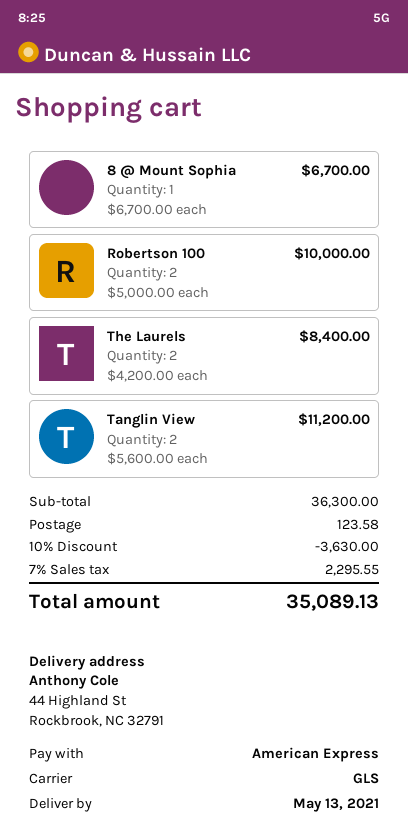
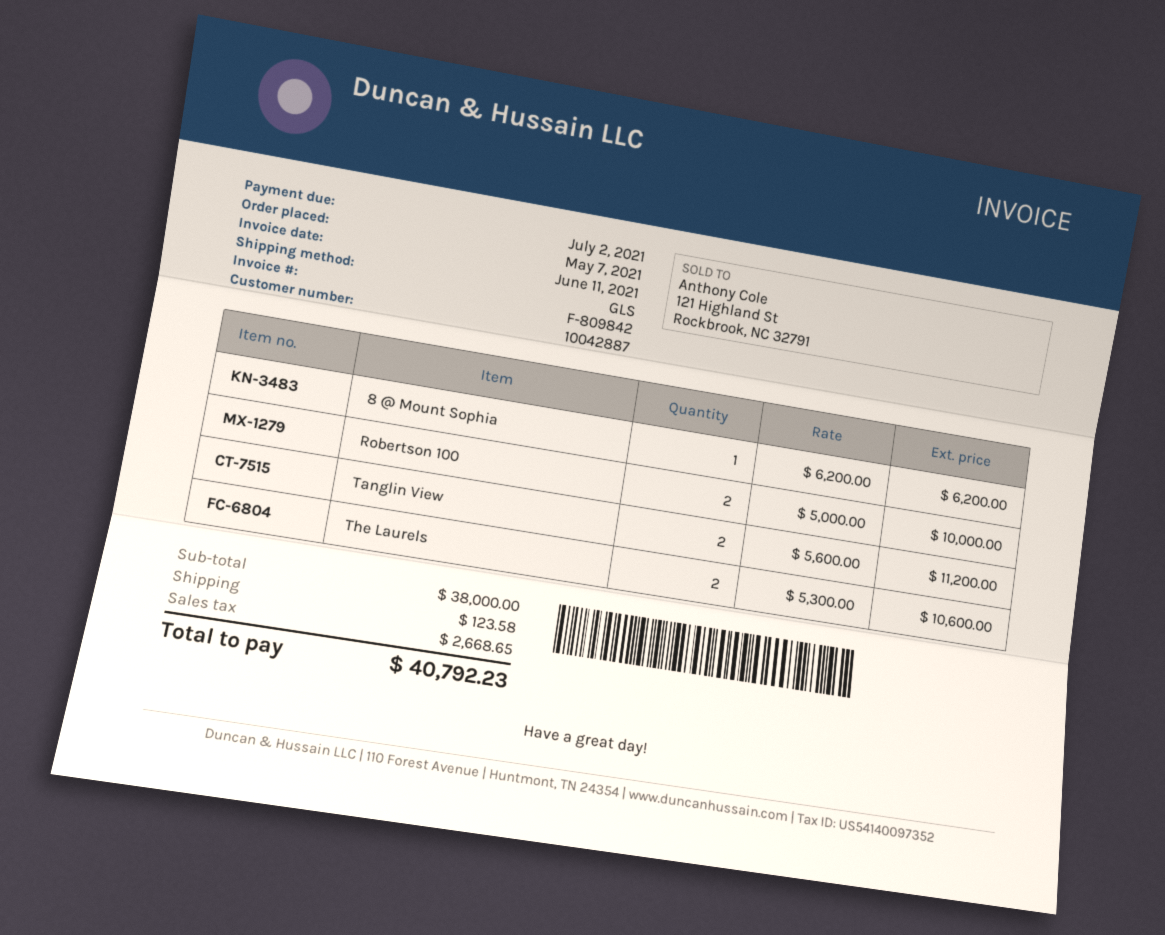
8 @ Mount Sophia: 1 x 6700.00 = 6700.00 -> 1 x 6200.00 = 6200.00
The Laurels: 2 x 4200.00 = 8400.00 -> 2 x 5300.00 = 10600.00
subtotal: 36300.00 -> 38000.00
discount: 10% = 3630.00 -> none
tax: 2295.55 -> 2668.65
total: 35089.13 -> 40792.23

